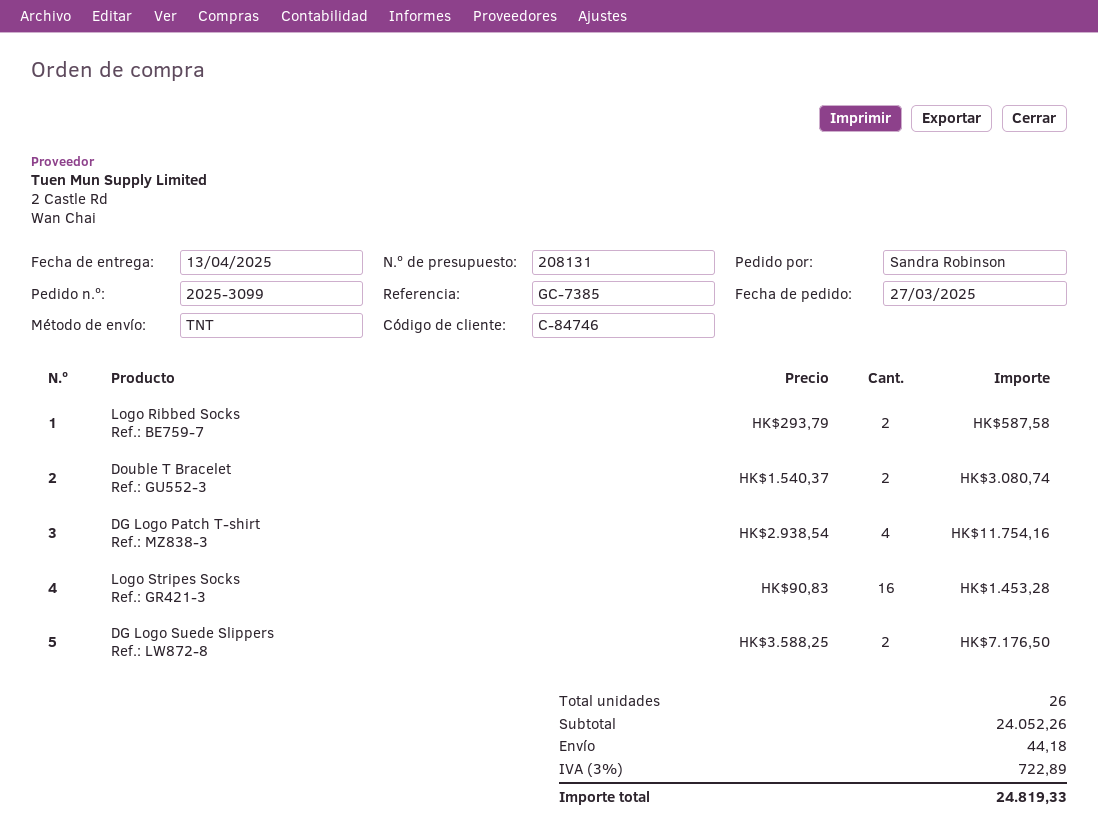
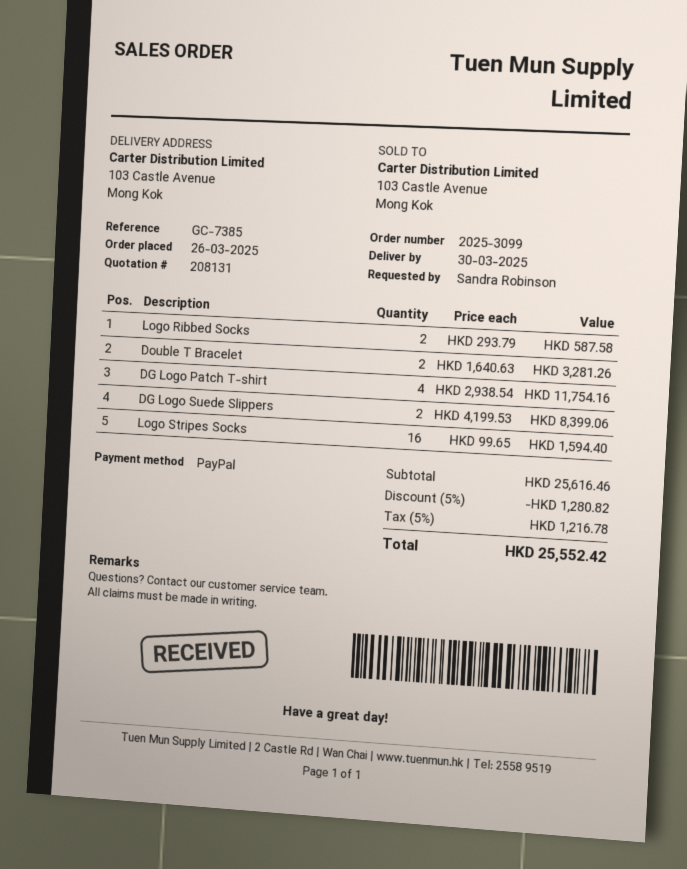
order date: 2025-03-27 -> 2025-03-26
delivery date: 2025-04-13 -> 2025-03-30
Double T Bracelet: 2 x 1540.37 = 3080.74 -> 2 x 1640.63 = 3281.26
Logo Stripes Socks: 16 x 90.83 = 1453.28 -> 16 x 99.65 = 1594.40
DG Logo Suede Slippers: 2 x 3588.25 = 7176.50 -> 2 x 4199.53 = 8399.06
subtotal: 24052.26 -> 25616.46
discount: none -> 5% = 1280.82
shipping: 44.18 -> none
tax: 3% = 722.89 -> 5% = 1216.78
total: 24819.33 -> 25552.42

